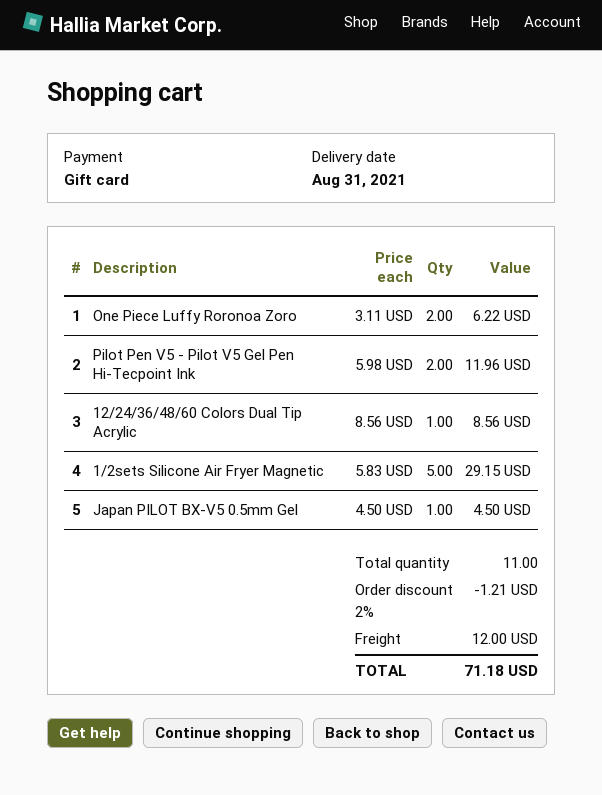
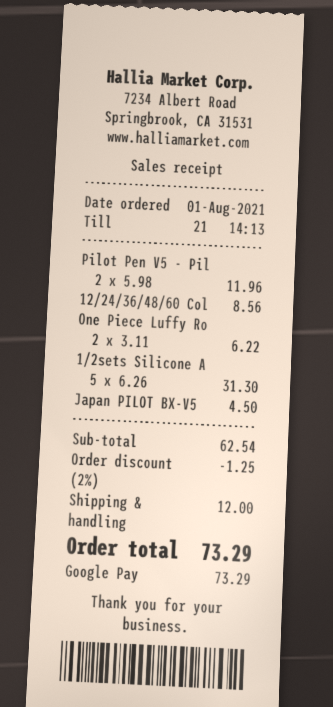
payment method: gift card -> Google Pay
1/2sets Silicone Air Fryer Magnetic: 5 x 5.83 = 29.15 -> 5 x 6.26 = 31.30
discount: 2% = 1.21 -> 2% = 1.25
total: 71.18 -> 73.29

